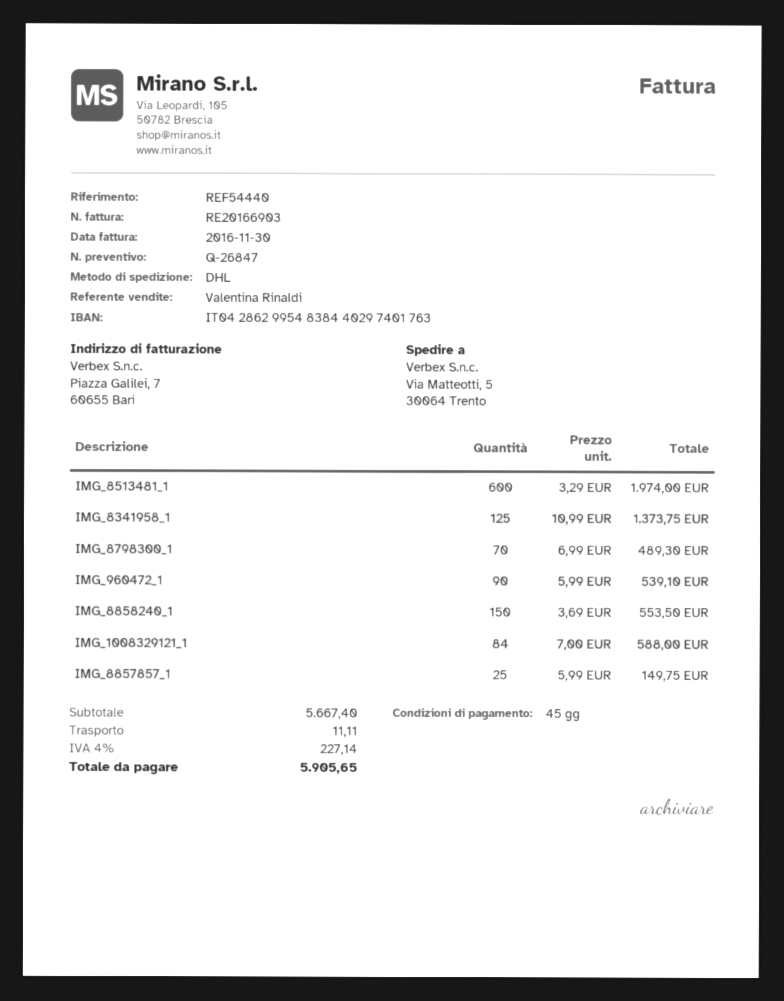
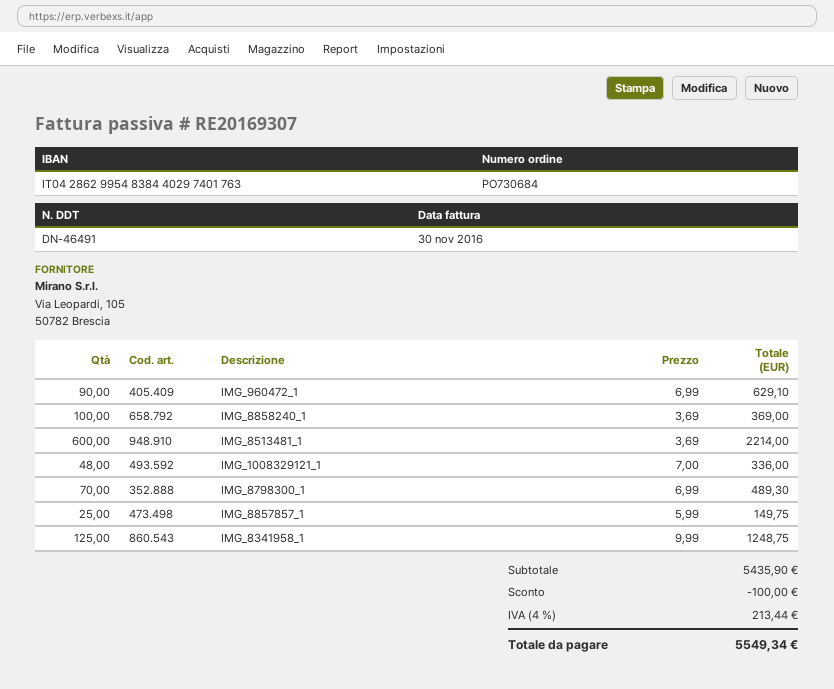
invoice number: RE20166903 -> RE20169307
IMG_8513481_1: 600 x 3.29 = 1974.00 -> 600 x 3.69 = 2214.00
IMG_8341958_1: 125 x 10.99 = 1373.75 -> 125 x 9.99 = 1248.75
IMG_960472_1: 90 x 5.99 = 539.10 -> 90 x 6.99 = 629.10
IMG_8858240_1: 150 x 3.69 = 553.50 -> 100 x 3.69 = 369.00
IMG_1008329121_1: 84 x 7.00 = 588.00 -> 48 x 7.00 = 336.00
subtotal: 5667.40 -> 5435.90
discount: none -> 100.00
shipping: 11.11 -> none
tax: 4% = 227.14 -> 4% = 213.44
total: 5905.65 -> 5549.34

